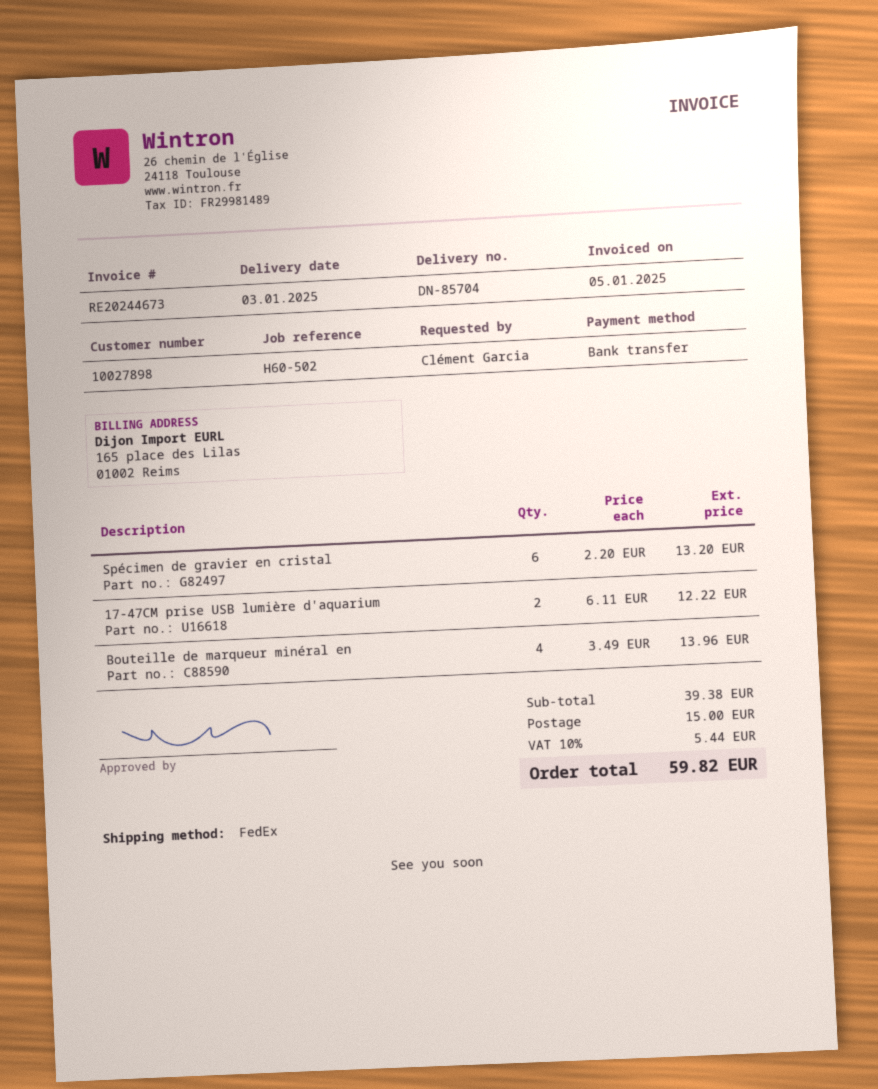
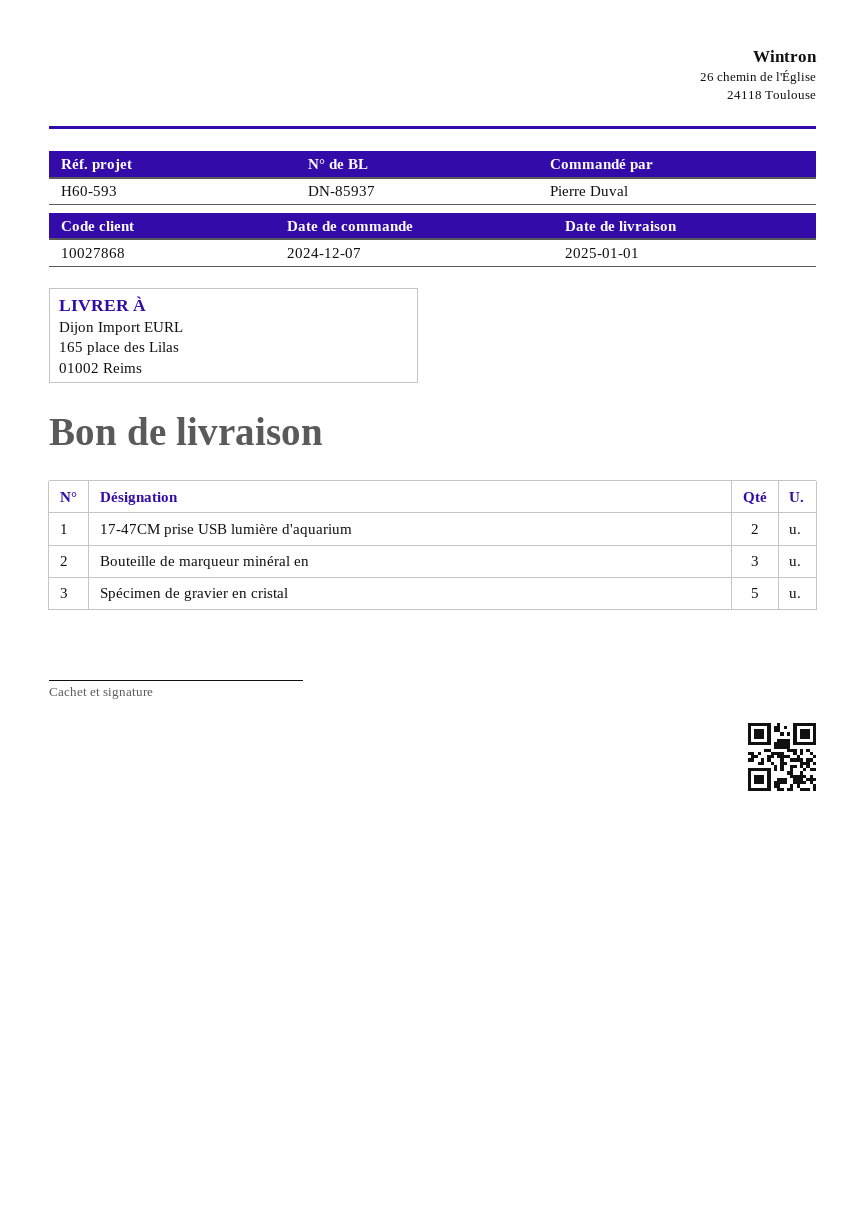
delivery note number: DN-85704 -> DN-85937
delivery date: 2025-01-03 -> 2025-01-01
customer number: 10027898 -> 10027868
reference: H60-502 -> H60-593
ordered by: Clément Garcia -> Pierre Duval
Spécimen de gravier en cristal: 6 -> 5
Bouteille de marqueur minéral en: 4 -> 3

